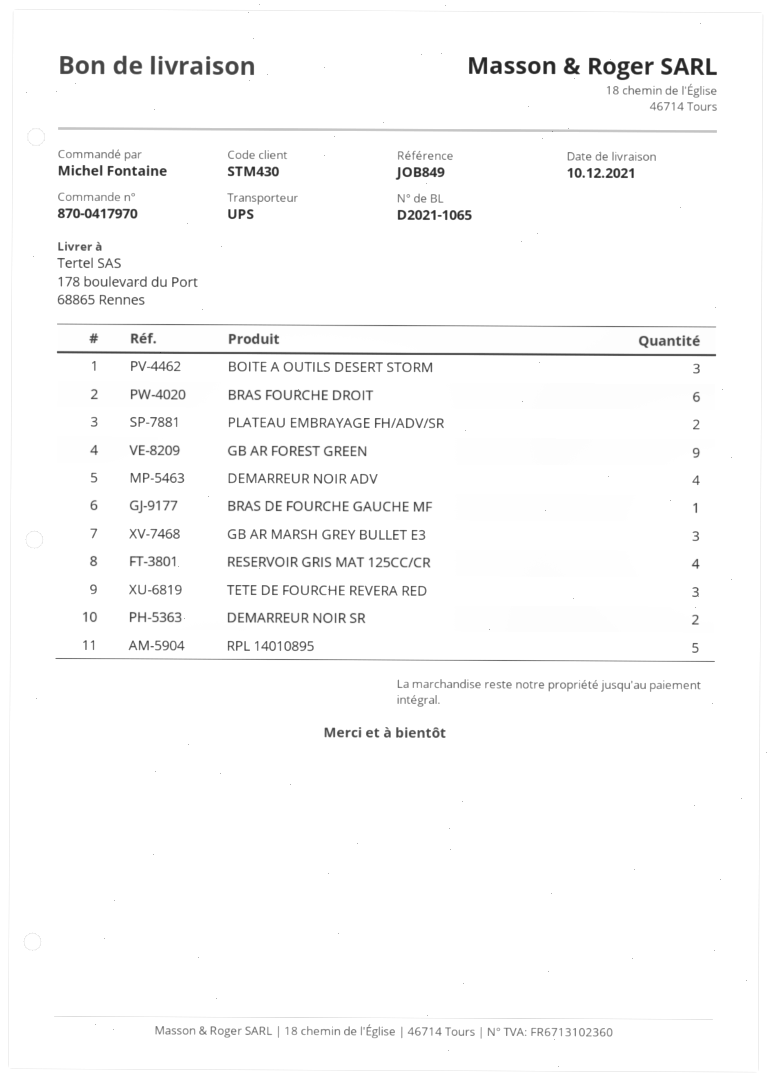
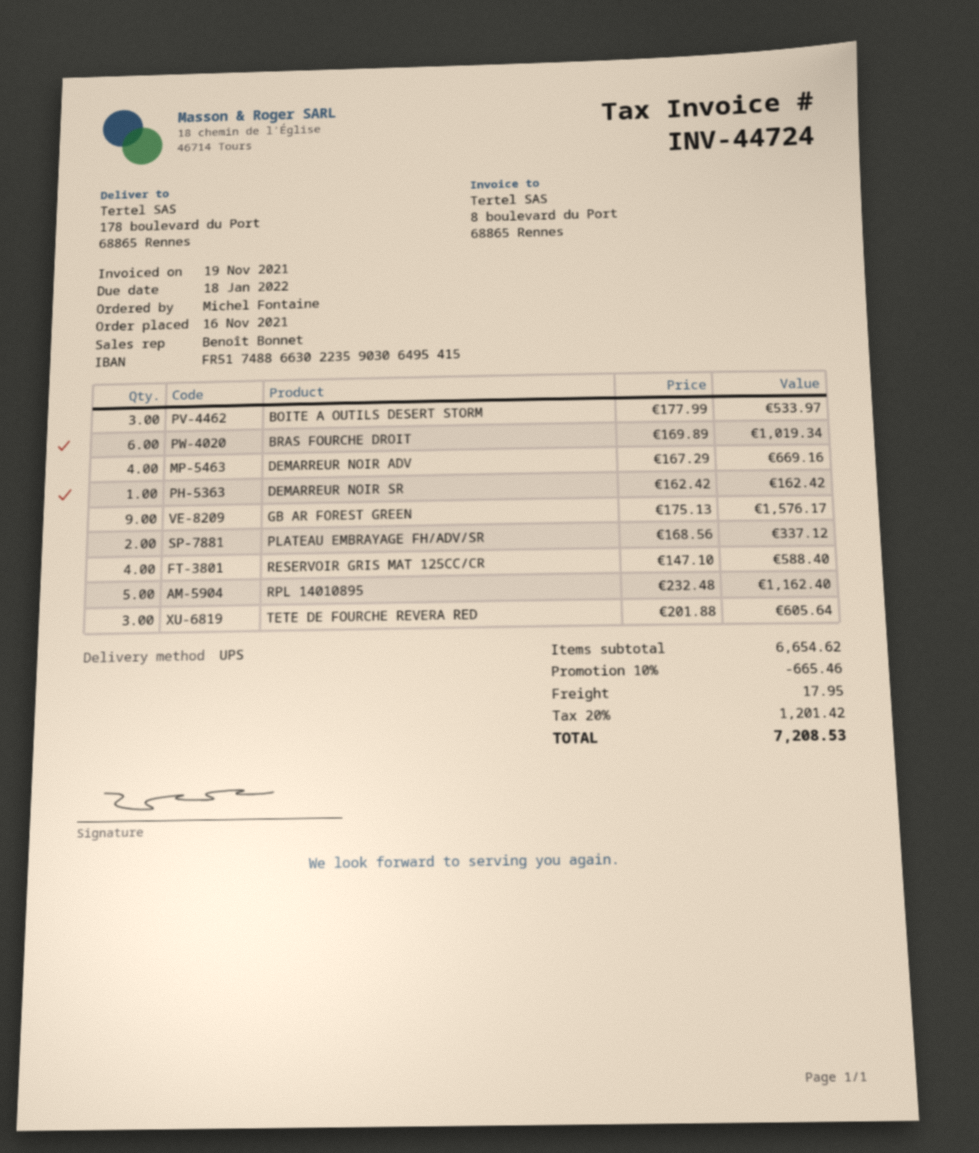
BRAS DE FOURCHE GAUCHE MF: 1 -> none
GB AR MARSH GREY BULLET E3: 3 -> none
DEMARREUR NOIR SR: 2 -> 1

